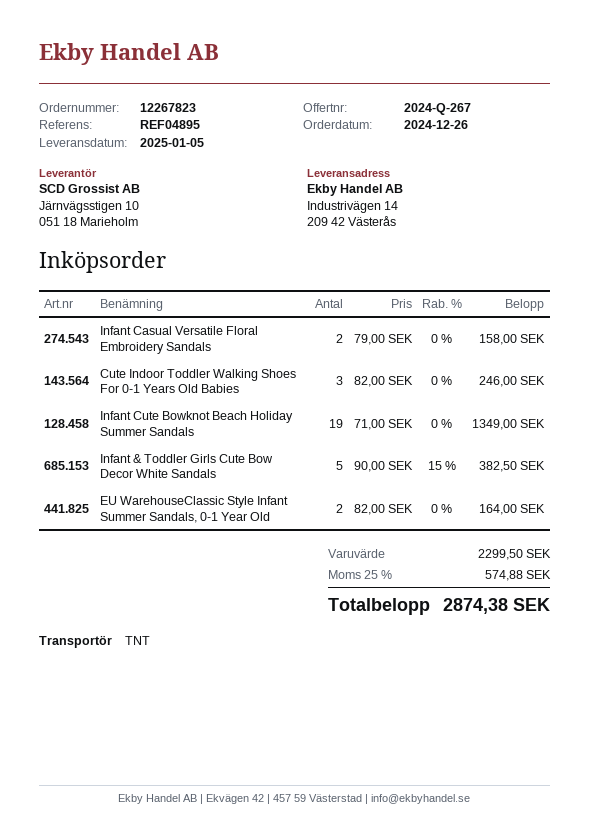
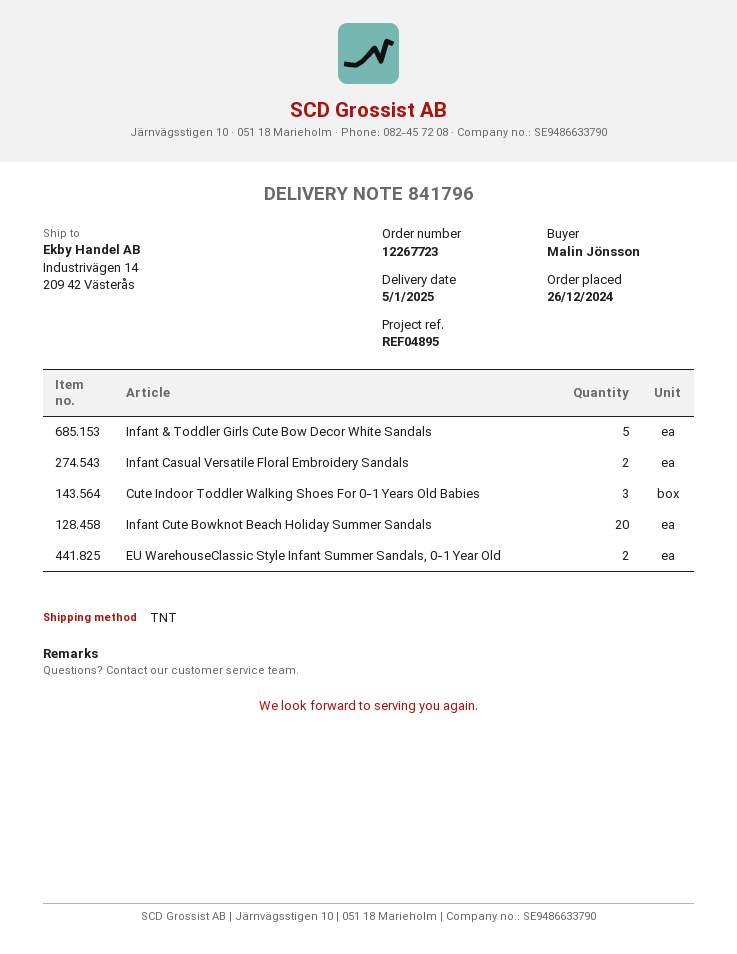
order number: 12267823 -> 12267723
Infant Cute Bowknot Beach Holiday Summer Sandals: 19 -> 20

